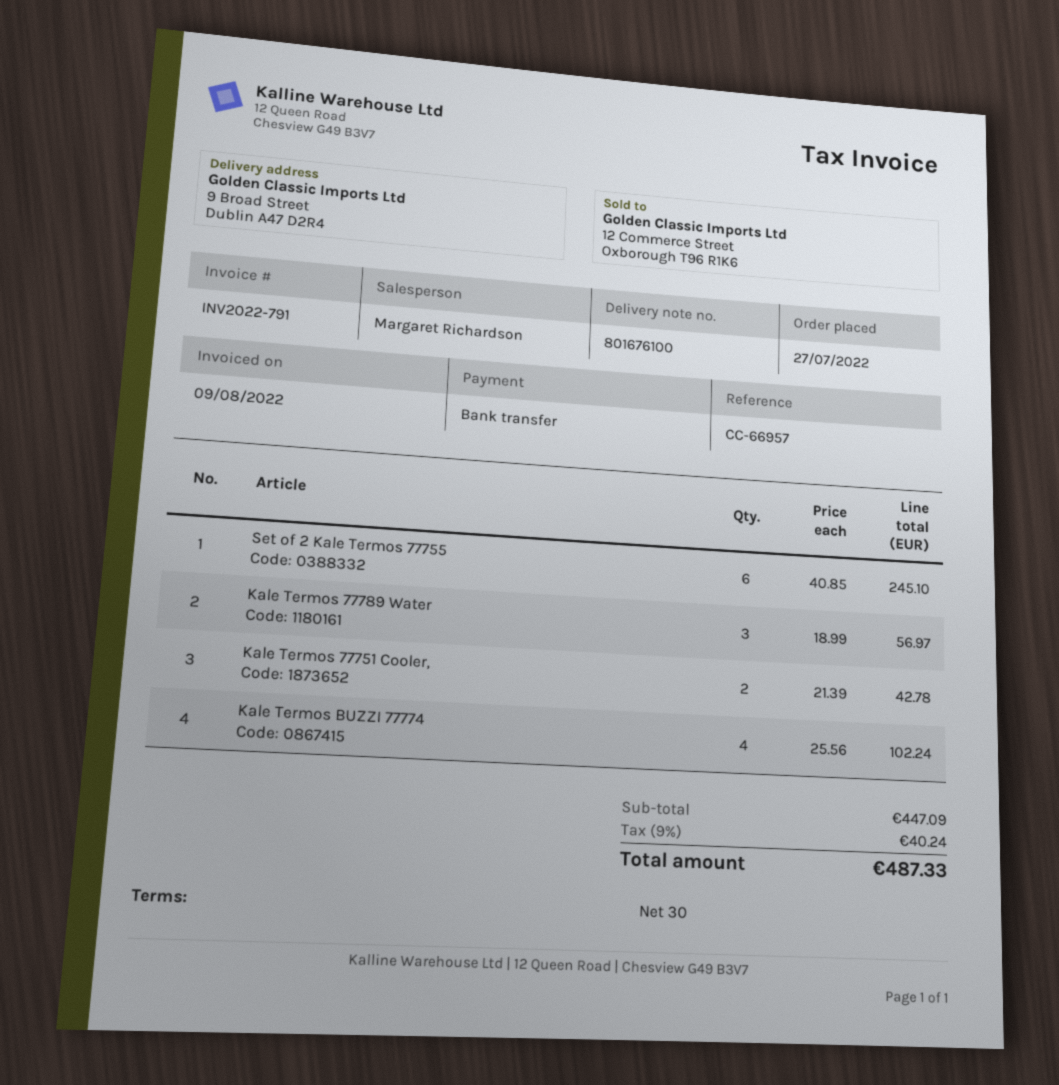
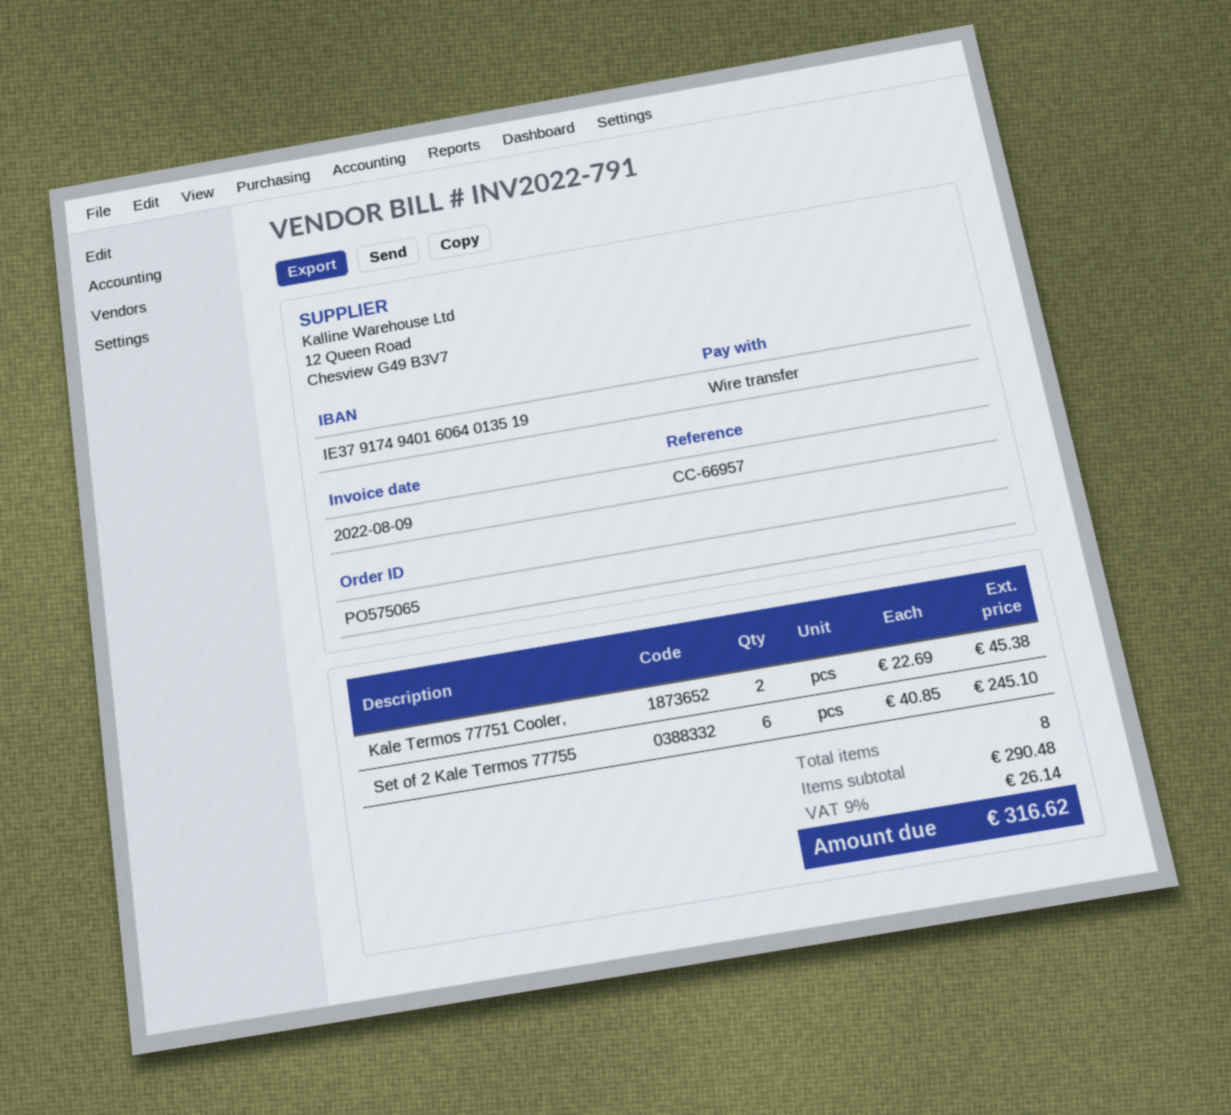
Kale Termos 77789 Water: 3 x 18.99 = 56.97 -> none
Kale Termos 77751 Cooler,: 2 x 21.39 = 42.78 -> 2 x 22.69 = 45.38
Kale Termos BUZZI 77774: 4 x 25.56 = 102.24 -> none
subtotal: 447.09 -> 290.48
tax: 9% = 40.24 -> 9% = 26.14
total: 487.33 -> 316.62

